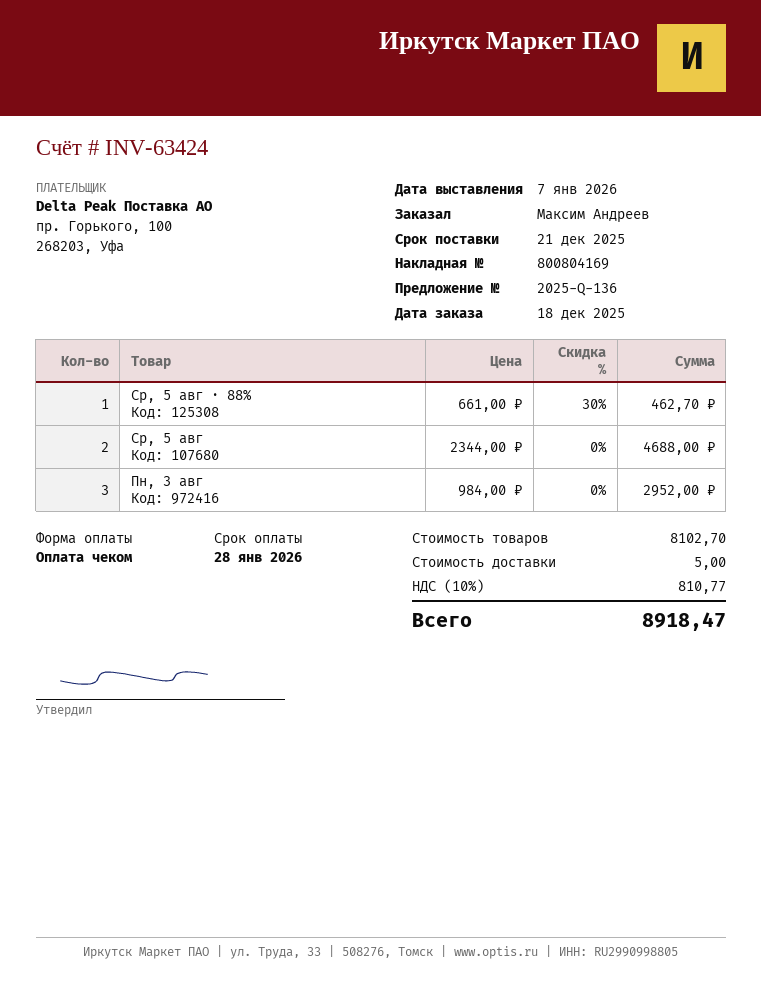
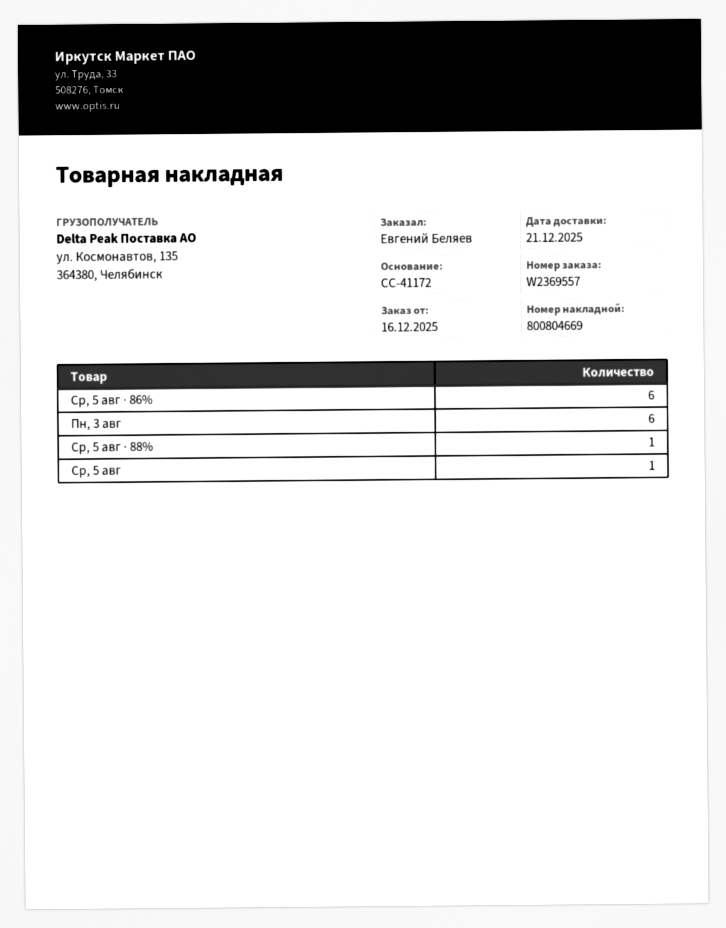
order date: 2025-12-18 -> 2025-12-16
delivery note number: 800804169 -> 800804669
ordered by: Максим Андреев -> Евгений Беляев
Ср, 5 авг: 2 -> 1
Пн, 3 авг: 3 -> 6
Ср, 5 авг · 86%: none -> 6

